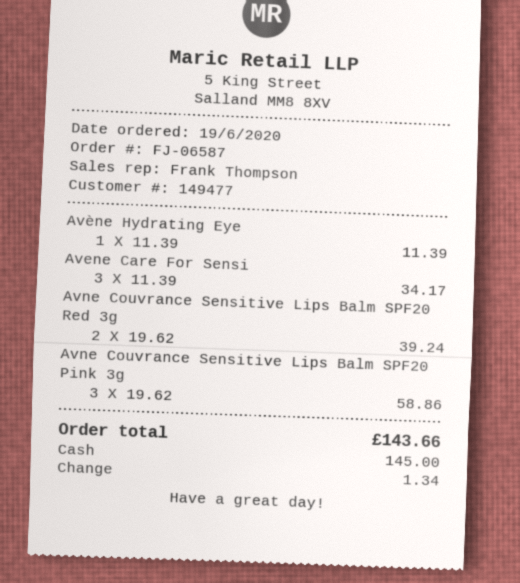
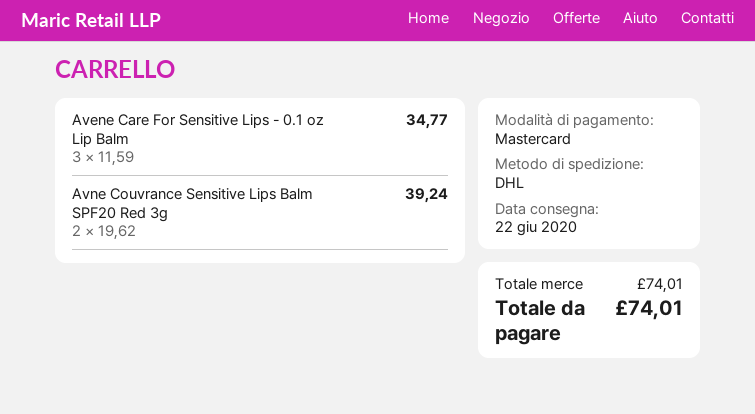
payment method: cash -> Mastercard
Avène Hydrating Eye: 1 x 11.39 = 11.39 -> none
Avene Care For Sensi: 3 x 11.39 = 34.17 -> 3 x 11.59 = 34.77
Avne Couvrance Sensitive Lips Balm SPF20 Pink 3g: 3 x 19.62 = 58.86 -> none
total: 143.66 -> 74.01

